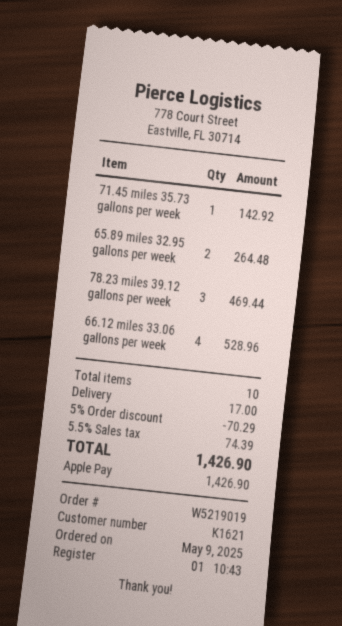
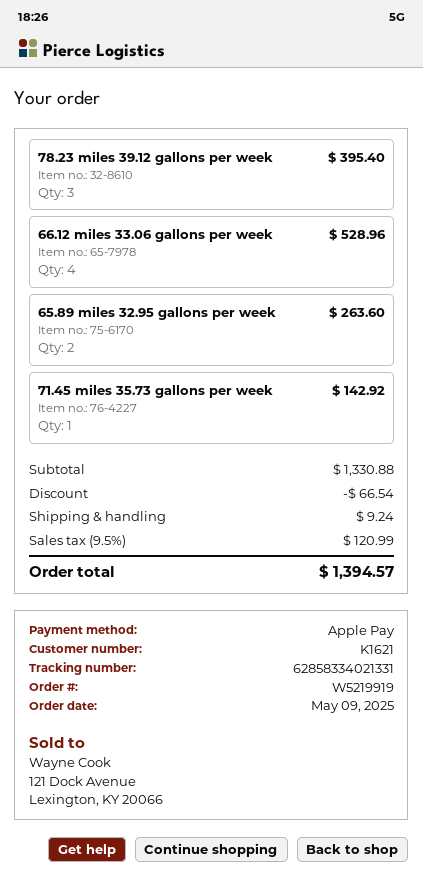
order number: W5219019 -> W5219919
65.89 miles 32.95 gallons per week: 2 for 264.48 -> 2 for 263.60
78.23 miles 39.12 gallons per week: 3 for 469.44 -> 3 for 395.40
discount: 70.29 -> 66.54
shipping: 17.00 -> 9.24
tax: 5.5% = 74.39 -> 9.5% = 120.99
total: 1426.90 -> 1394.57

